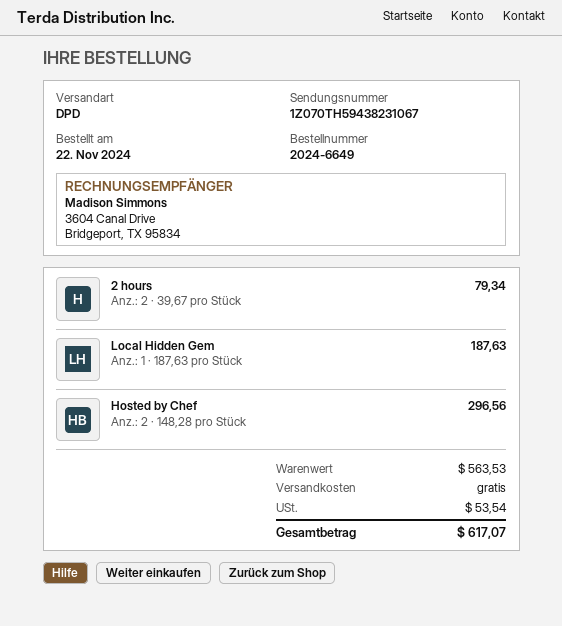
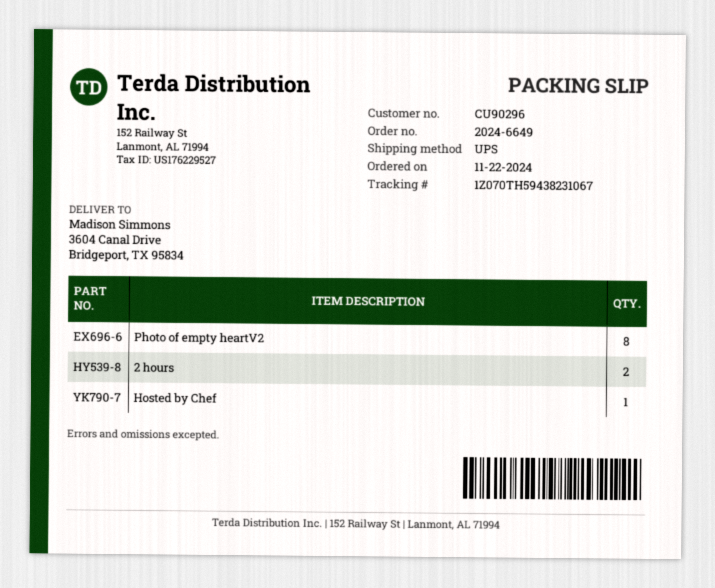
shipping method: DPD -> UPS
Local Hidden Gem: 1 -> none
Hosted by Chef: 2 -> 1
Photo of empty heartV2: none -> 8

